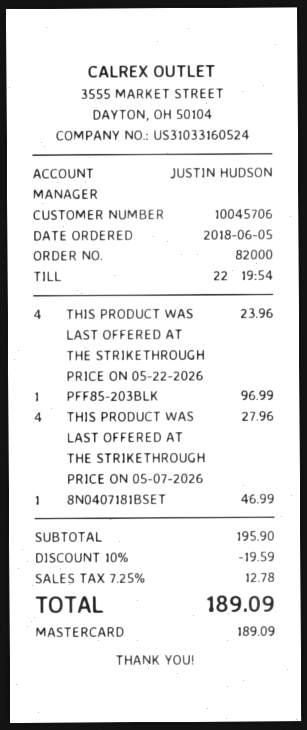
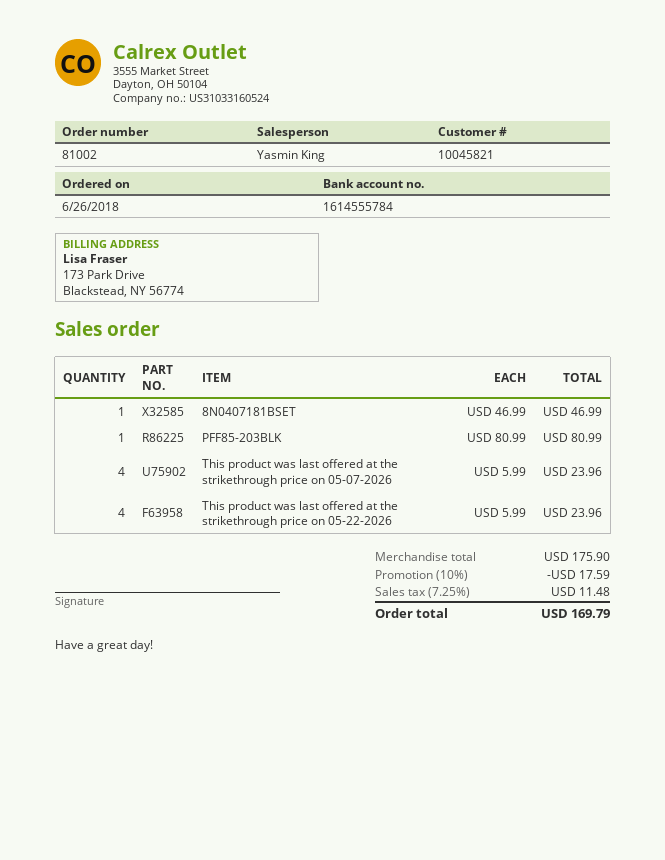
order number: 82000 -> 81002
order date: 2018-06-05 -> 2018-06-26
customer number: 10045706 -> 10045821
sales rep: JUSTIN HUDSON -> Yasmin King
PFF85-203BLK: 1 for 96.99 -> 1 for 80.99
THIS PRODUCT WAS LAST OFFERED AT THE STRIKETHROUGH PRICE ON 05-07-2026: 4 for 27.96 -> 4 for 23.96
subtotal: 195.90 -> 175.90
discount: 10% = 19.59 -> 10% = 17.59
tax: 7.25% = 12.78 -> 7.25% = 11.48
total: 189.09 -> 169.79

